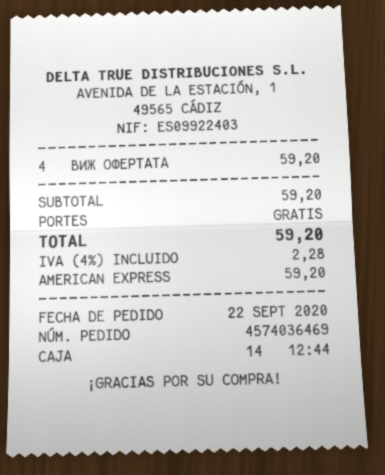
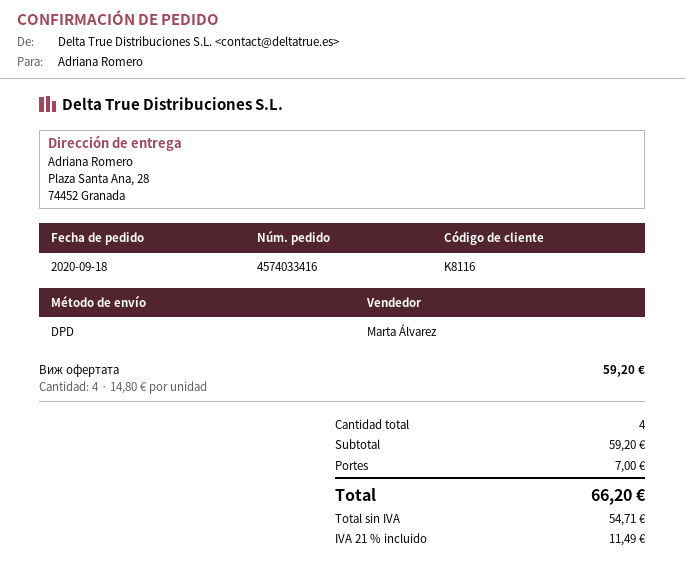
order number: 4574036469 -> 4574033416
order date: 2020-09-22 -> 2020-09-18
shipping: 0.00 -> 7.00
tax: 4% = 2.28 -> 21% = 11.49
total: 59.20 -> 66.20

